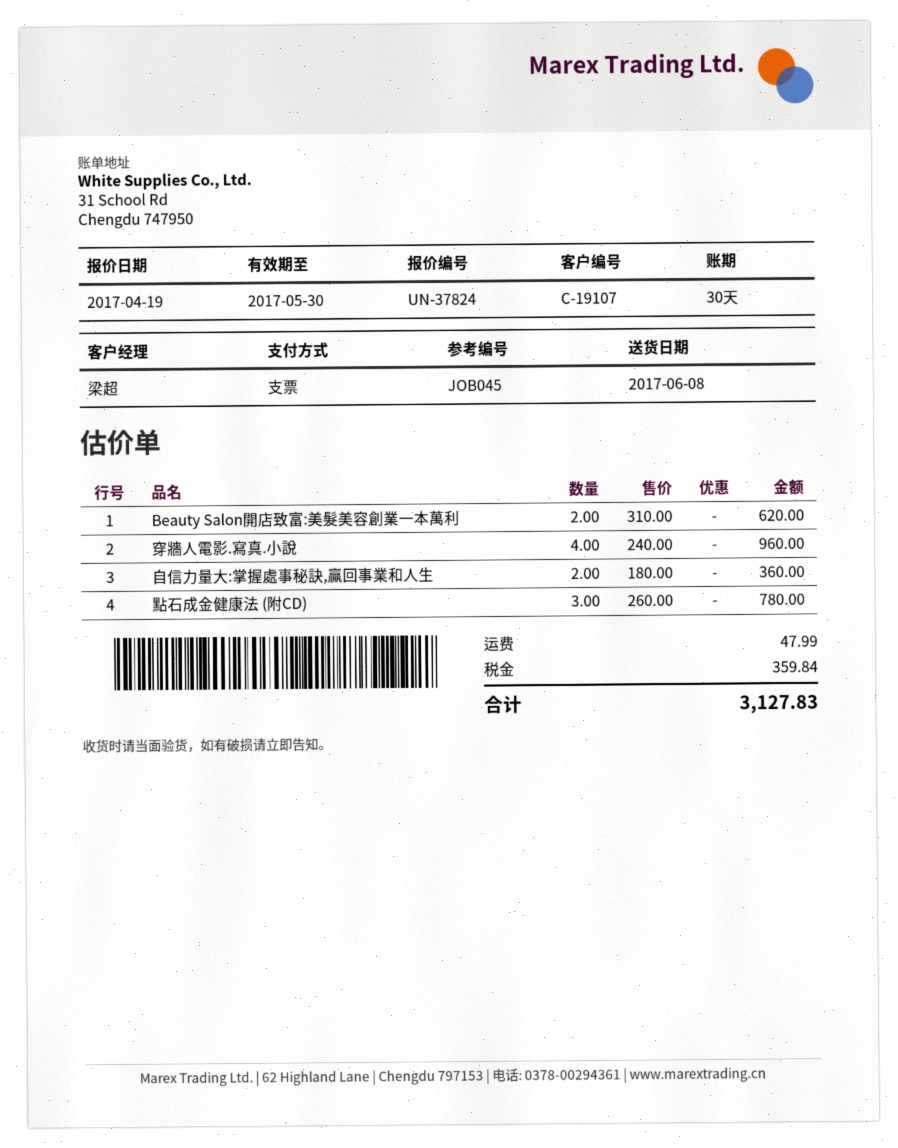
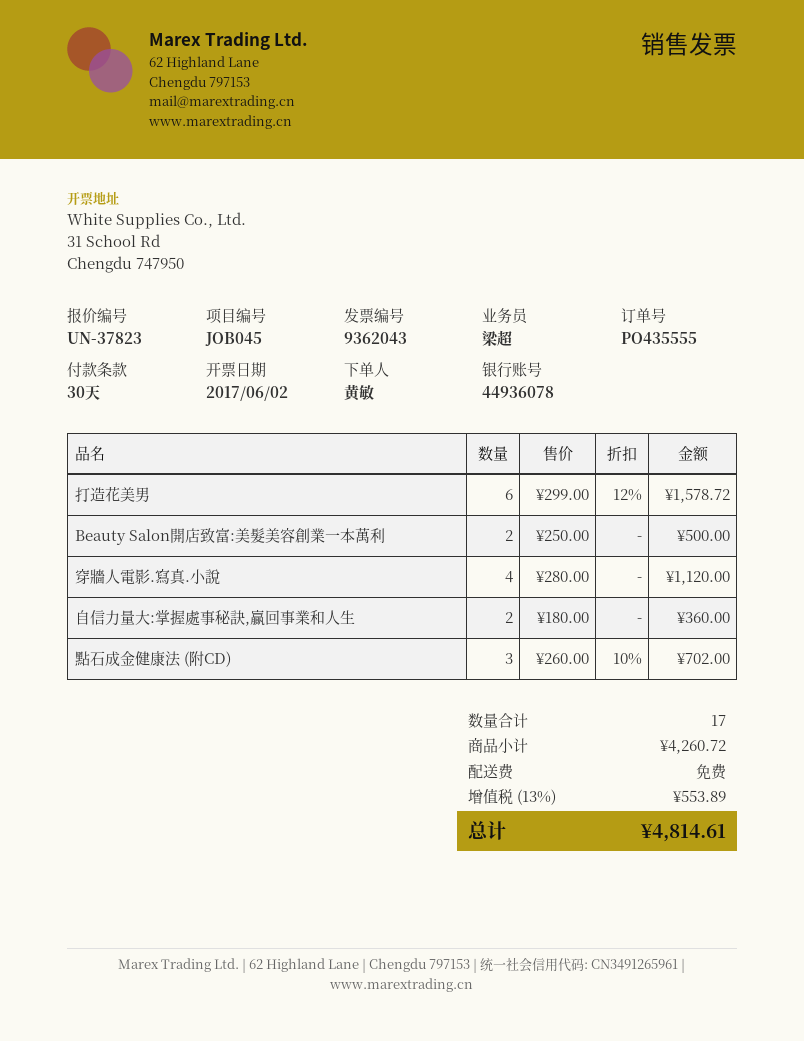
quote number: UN-37824 -> UN-37823
Beauty Salon開店致富:美髮美容創業一本萬利: 2 x 310.00 = 620.00 -> 2 x 250.00 = 500.00
穿牆人電影.寫真.小說: 4 x 240.00 = 960.00 -> 4 x 280.00 = 1120.00
點石成金健康法 (附CD): 3 x 260.00 = 780.00 -> 3 x 260.00 - 10% = 702.00
打造花美男: none -> 6 x 299.00 - 12% = 1578.72
shipping: 47.99 -> 0.00
tax: 359.84 -> 553.89
total: 3127.83 -> 4814.61

